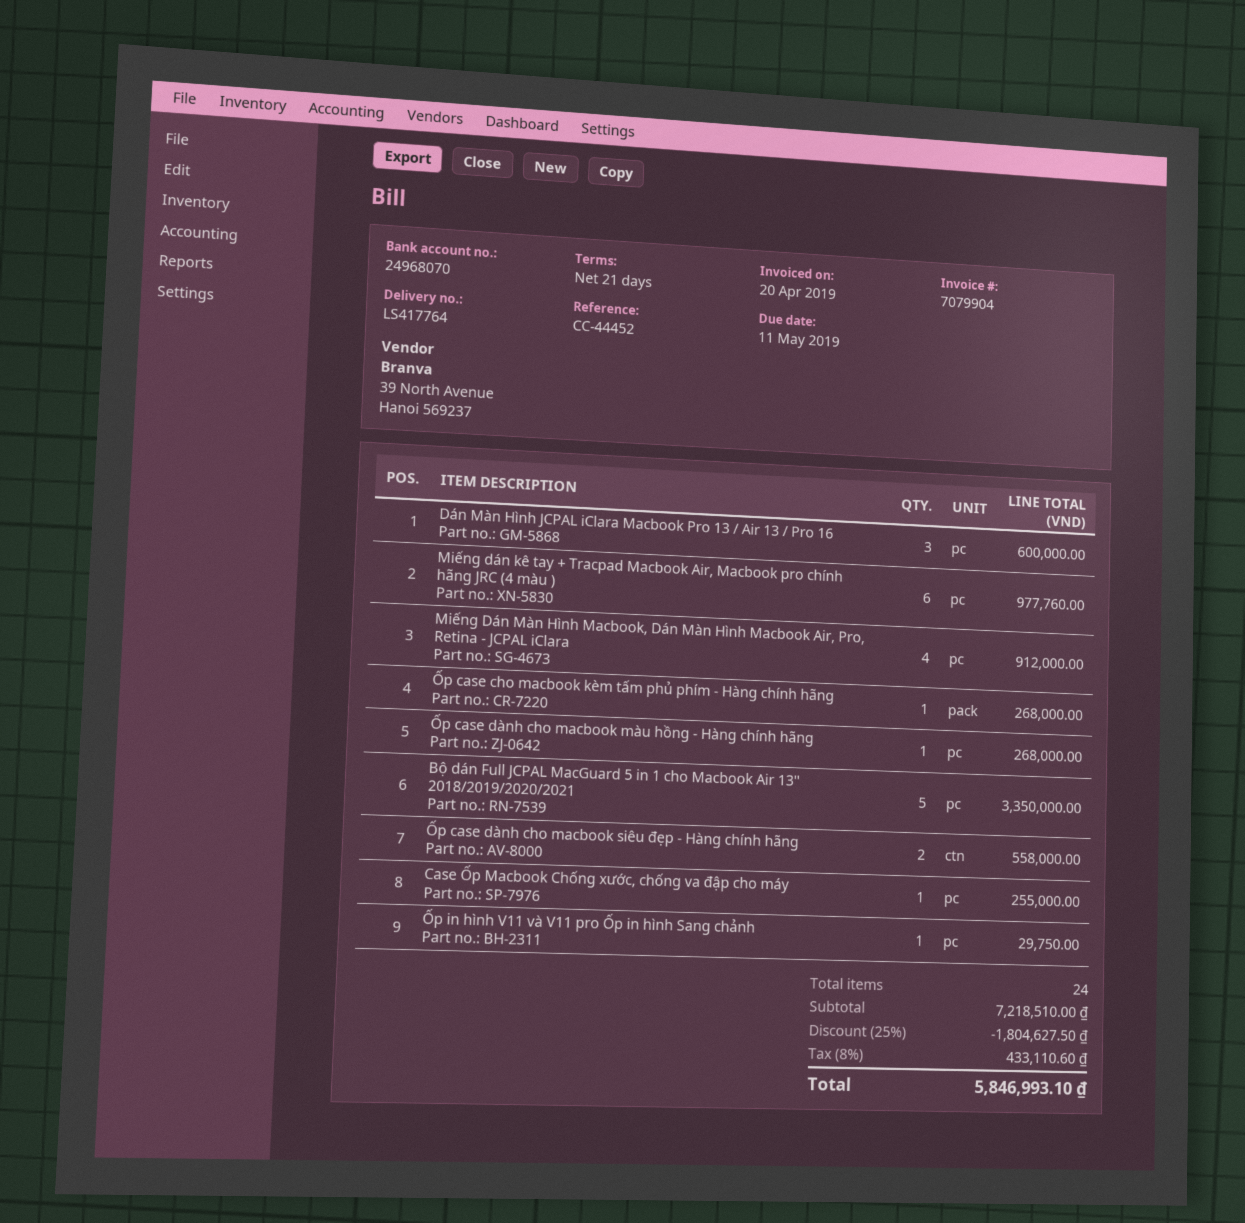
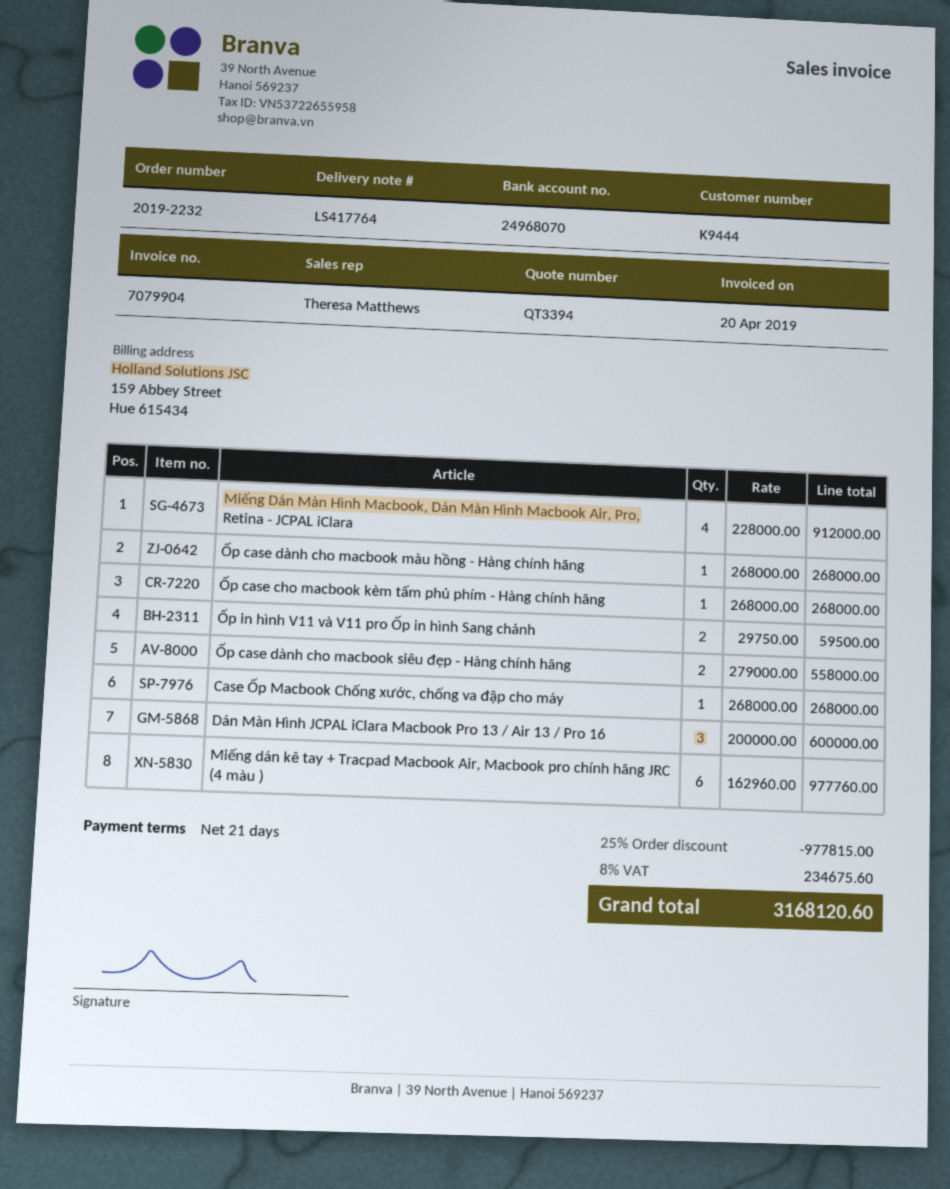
Bộ dán Full JCPAL MacGuard 5 in 1 cho Macbook Air 13'' 2018/2019/2020/2021: 5 for 3350000.00 -> none
Case Ốp Macbook Chống xước, chống va đập cho máy: 1 for 255000.00 -> 1 for 268000.00
Ốp in hình V11 và V11 pro Ốp in hình Sang chảnh: 1 for 29750.00 -> 2 for 59500.00
discount: 25% = 1804627.50 -> 25% = 977815.00
tax: 8% = 433110.60 -> 8% = 234675.60
total: 5846993.10 -> 3168120.60

